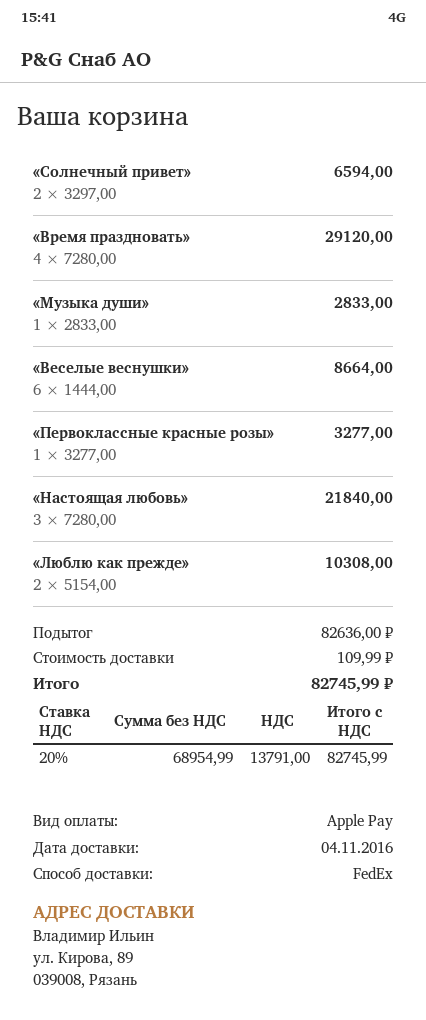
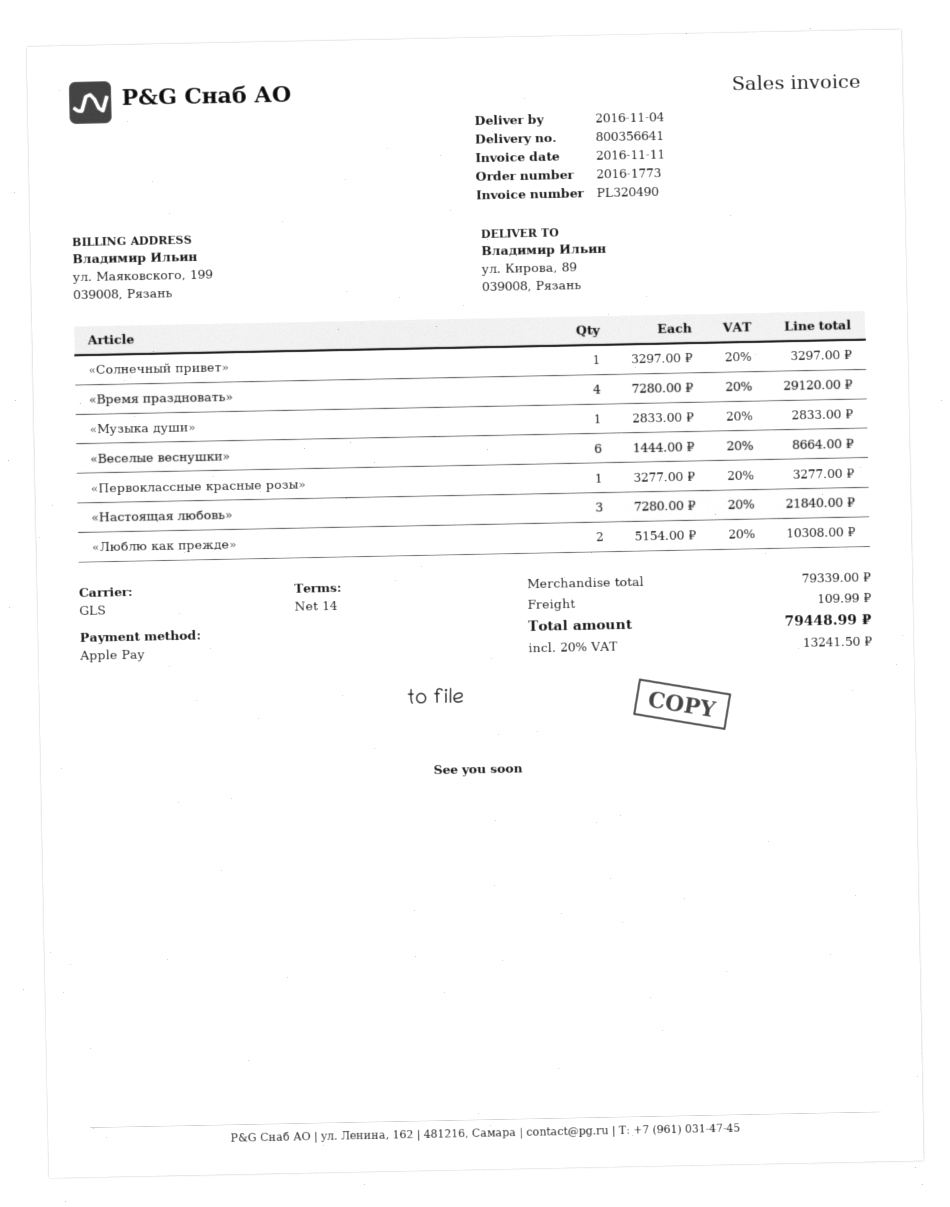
shipping method: FedEx -> GLS
«Солнечный привет»: 2 x 3297.00 = 6594.00 -> 1 x 3297.00 = 3297.00
subtotal: 82636.00 -> 79339.00
tax: 20% = 13791.00 -> 20% = 13241.50
total: 82745.99 -> 79448.99

